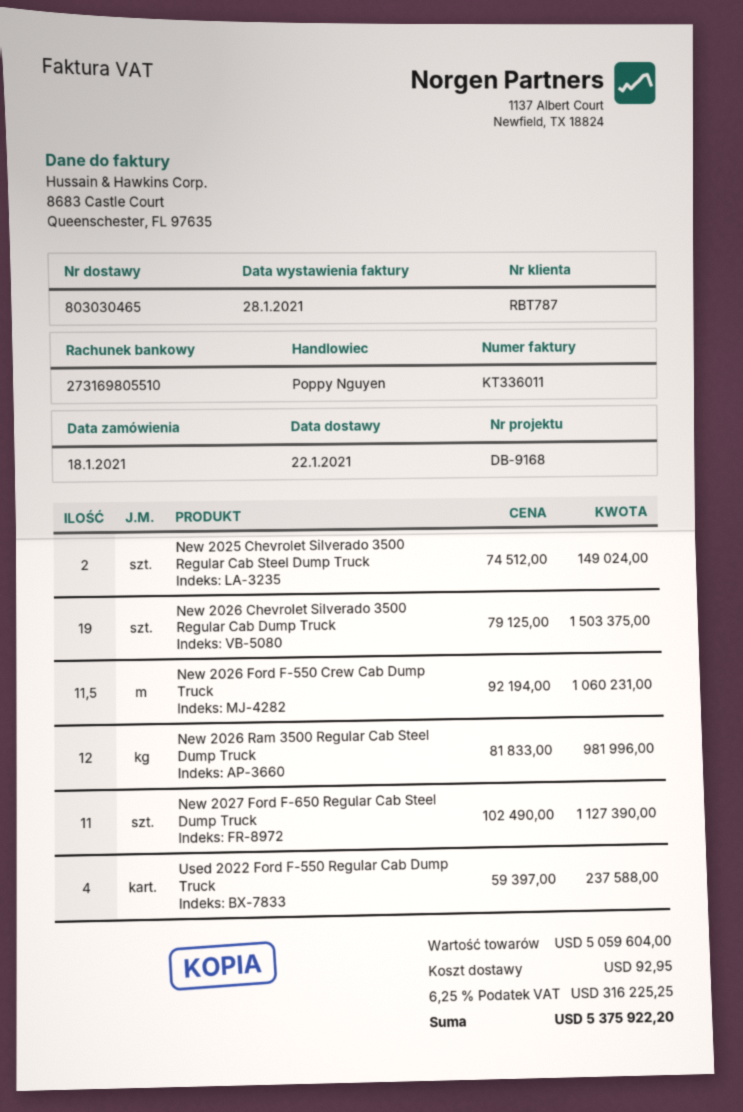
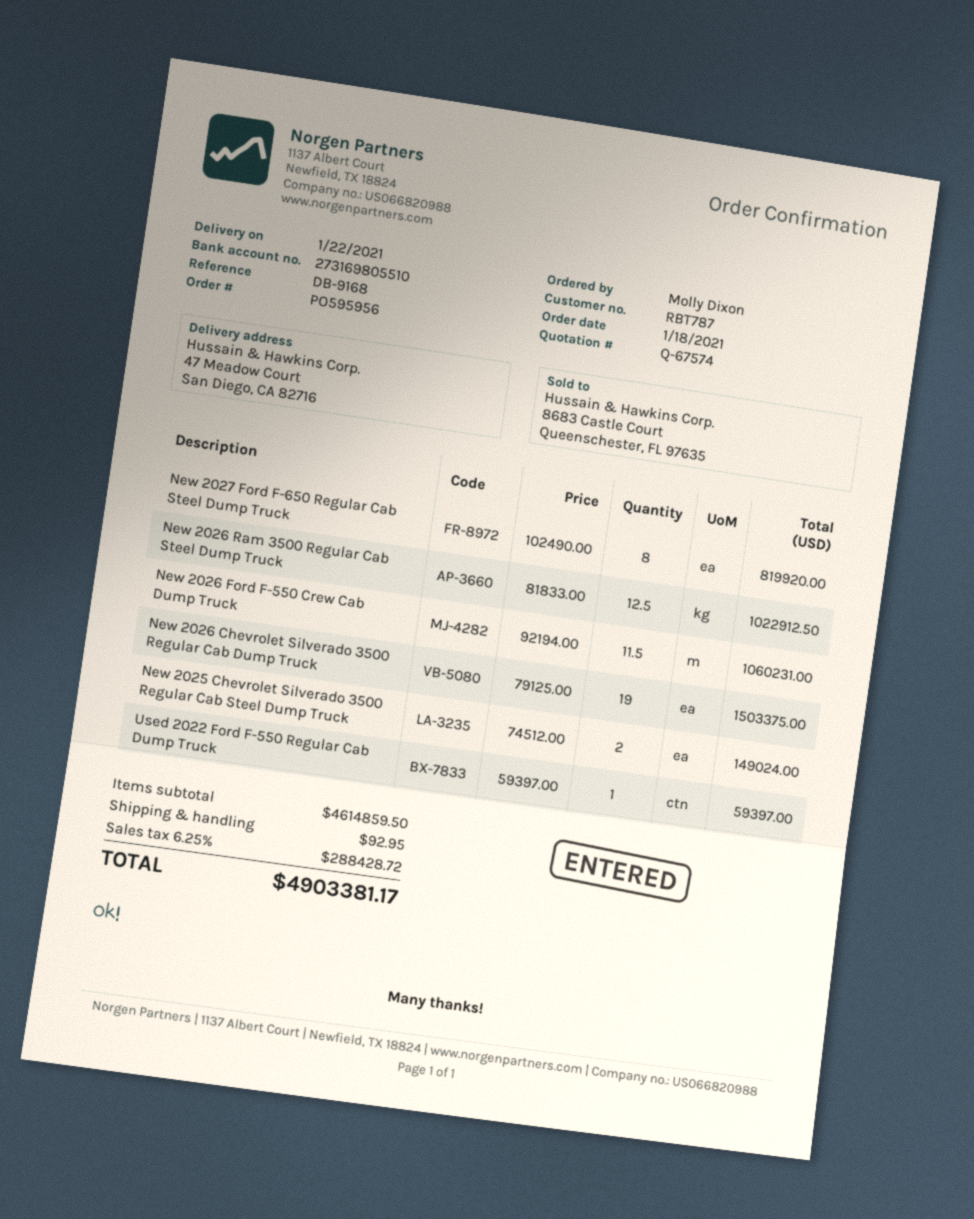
New 2026 Ram 3500 Regular Cab Steel Dump Truck: 12 x 81833.00 = 981996.00 -> 12.5 x 81833.00 = 1022912.50
New 2027 Ford F-650 Regular Cab Steel Dump Truck: 11 x 102490.00 = 1127390.00 -> 8 x 102490.00 = 819920.00
Used 2022 Ford F-550 Regular Cab Dump Truck: 4 x 59397.00 = 237588.00 -> 1 x 59397.00 = 59397.00
subtotal: 5059604.00 -> 4614859.50
tax: 6.25% = 316225.25 -> 6.25% = 288428.72
total: 5375922.20 -> 4903381.17

